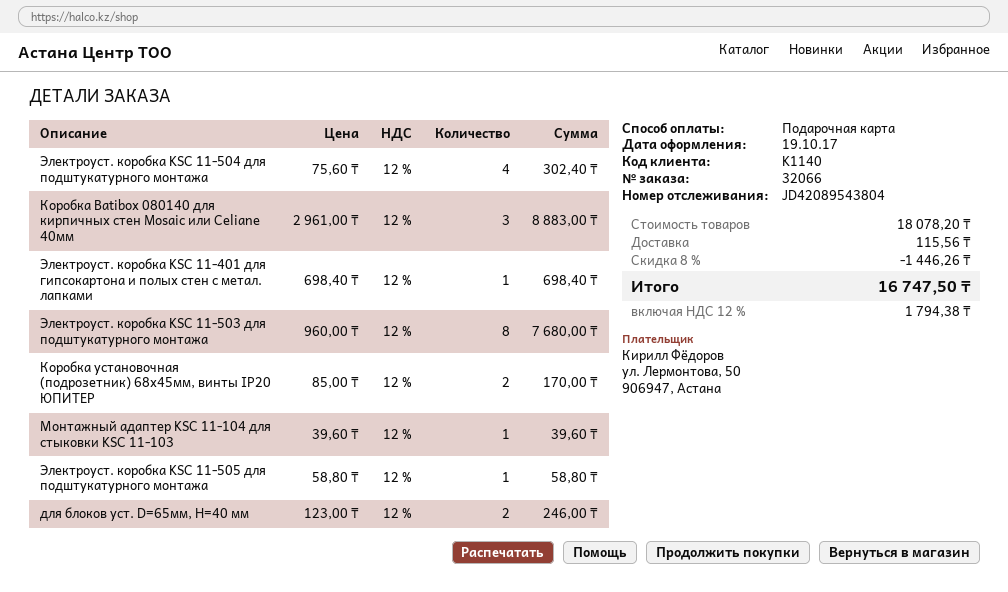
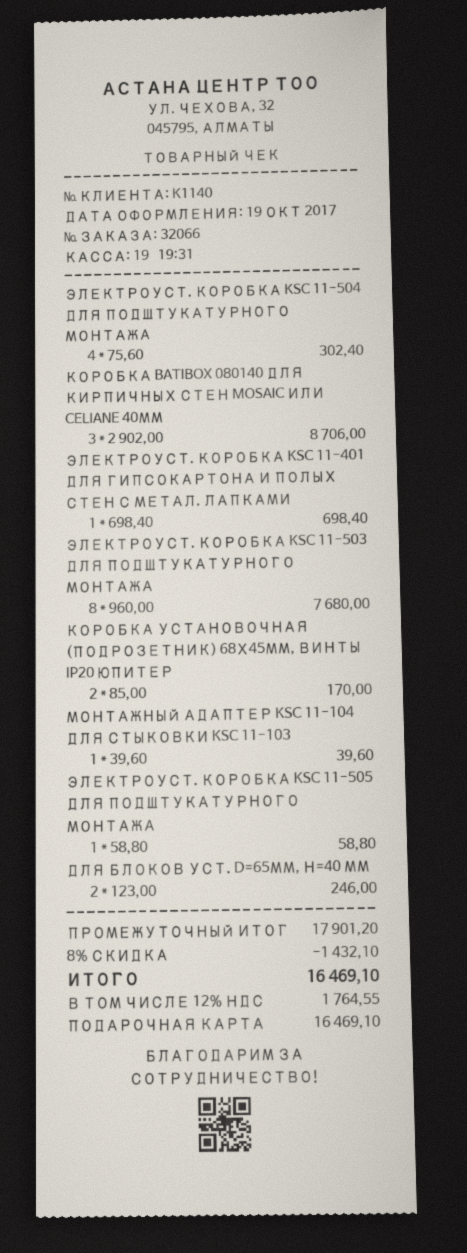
Коробка Batibox 080140 для кирпичных стен Mosaic или Celiane 40мм: 3 x 2961.00 = 8883.00 -> 3 x 2902.00 = 8706.00
subtotal: 18078.20 -> 17901.20
discount: 8% = 1446.26 -> 8% = 1432.10
shipping: 115.56 -> none
tax: 12% = 1794.38 -> 12% = 1764.55
total: 16747.50 -> 16469.10

